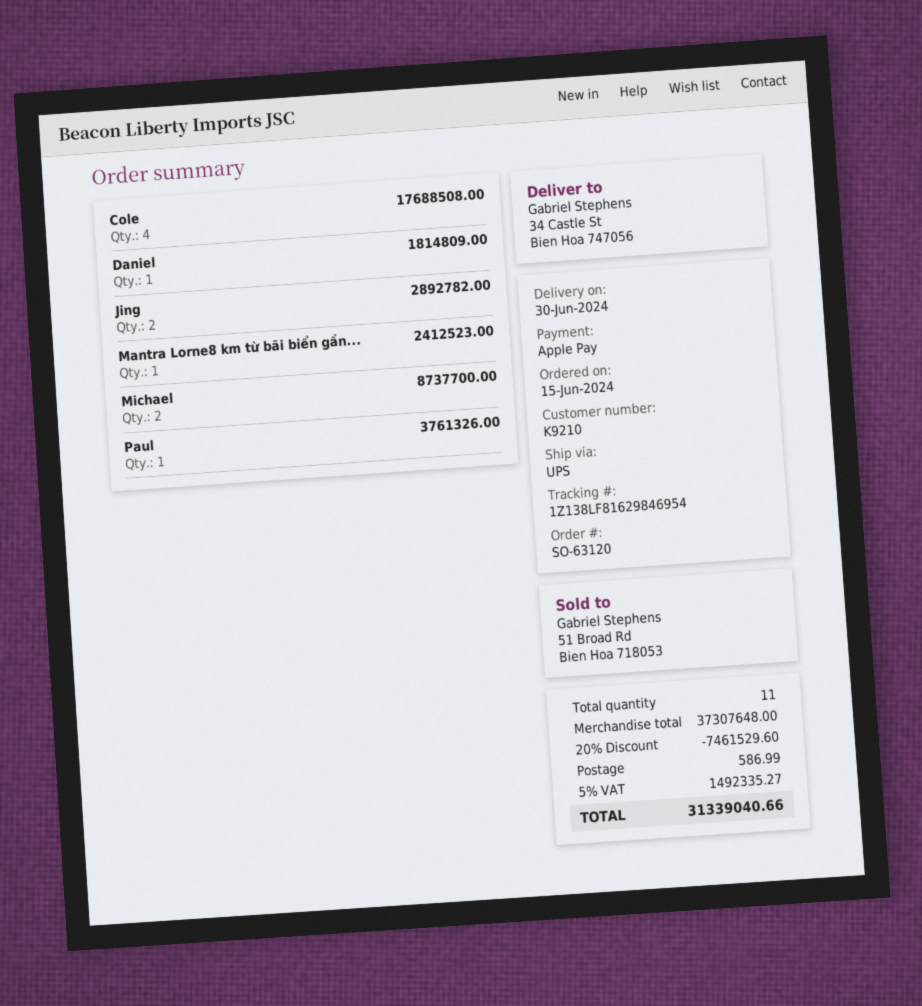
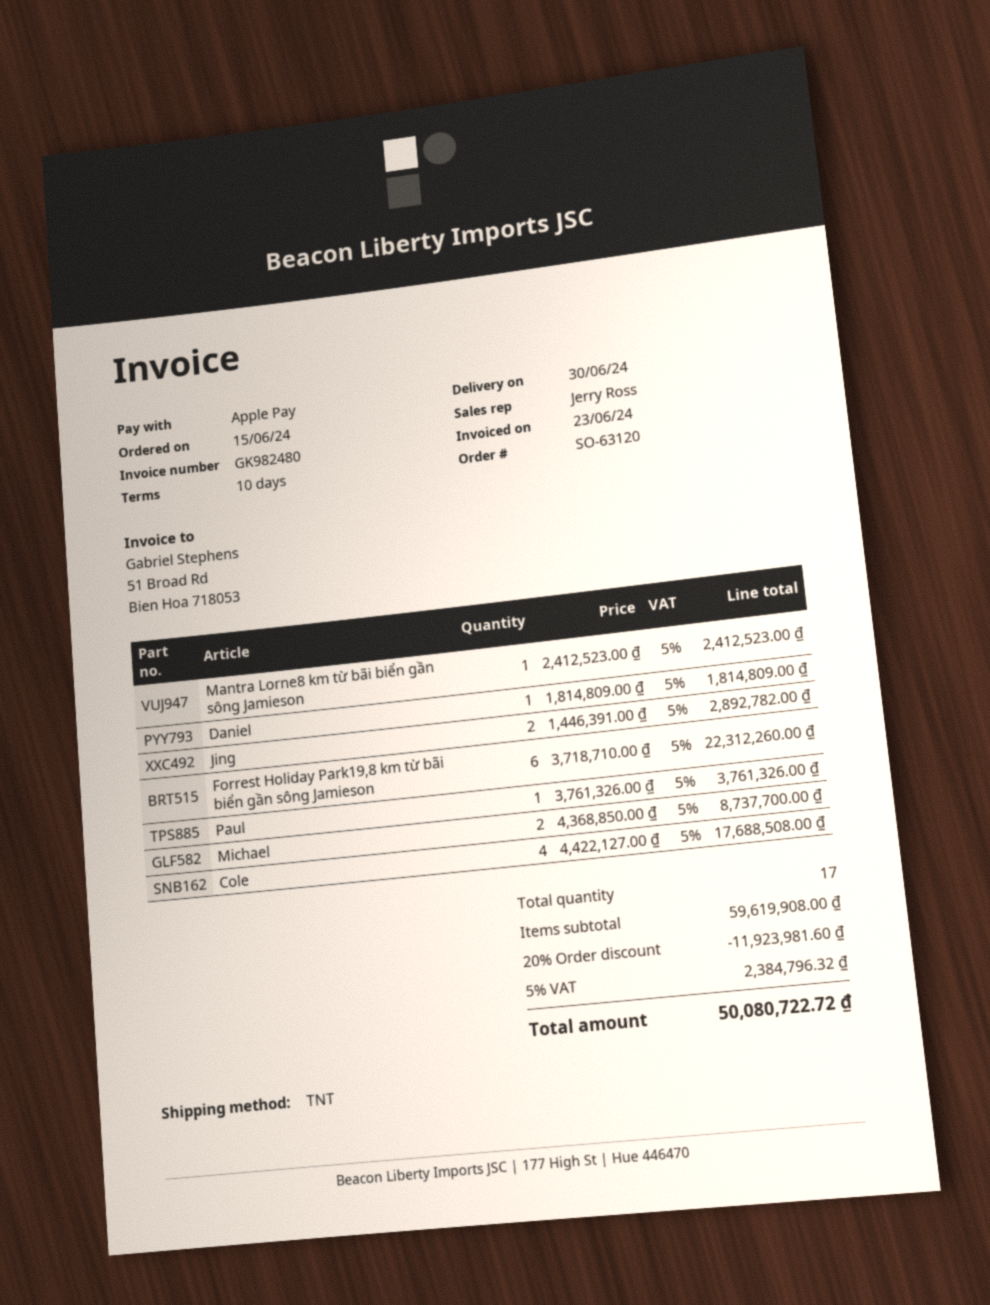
shipping method: UPS -> TNT
Forrest Holiday Park19,8 km từ bãi biển gần sông Jamieson: none -> 6 for 22312260.00
total quantity: 11 -> 17
subtotal: 37307648.00 -> 59619908.00
discount: 20% = 7461529.60 -> 20% = 11923981.60
shipping: 586.99 -> none
tax: 5% = 1492335.27 -> 5% = 2384796.32
total: 31339040.66 -> 50080722.72

